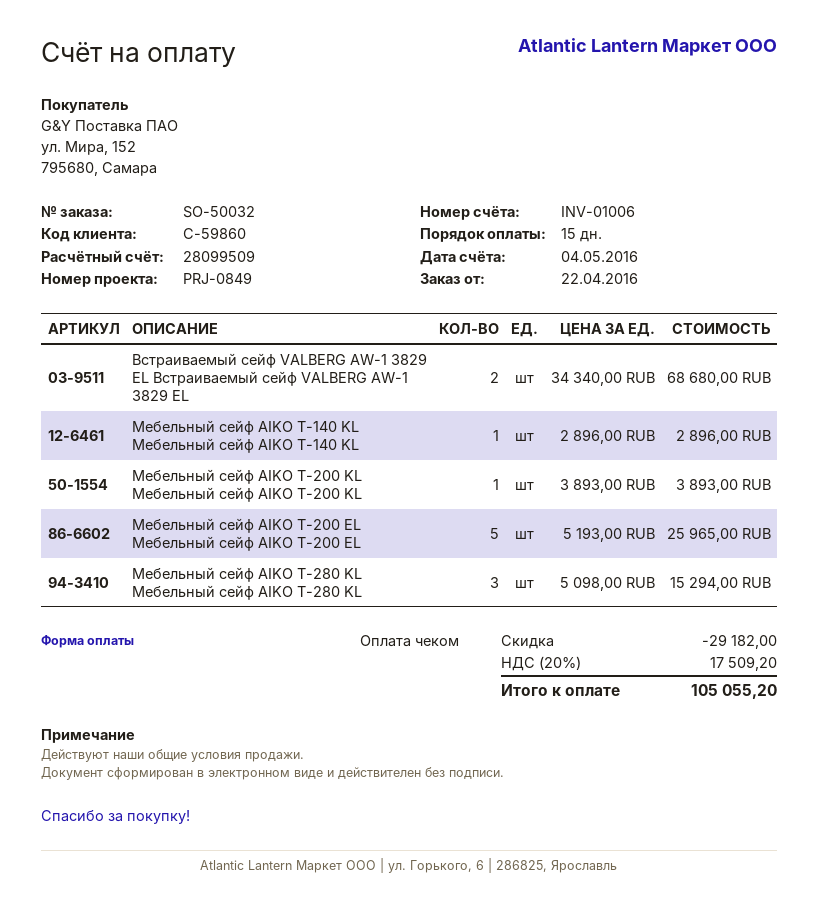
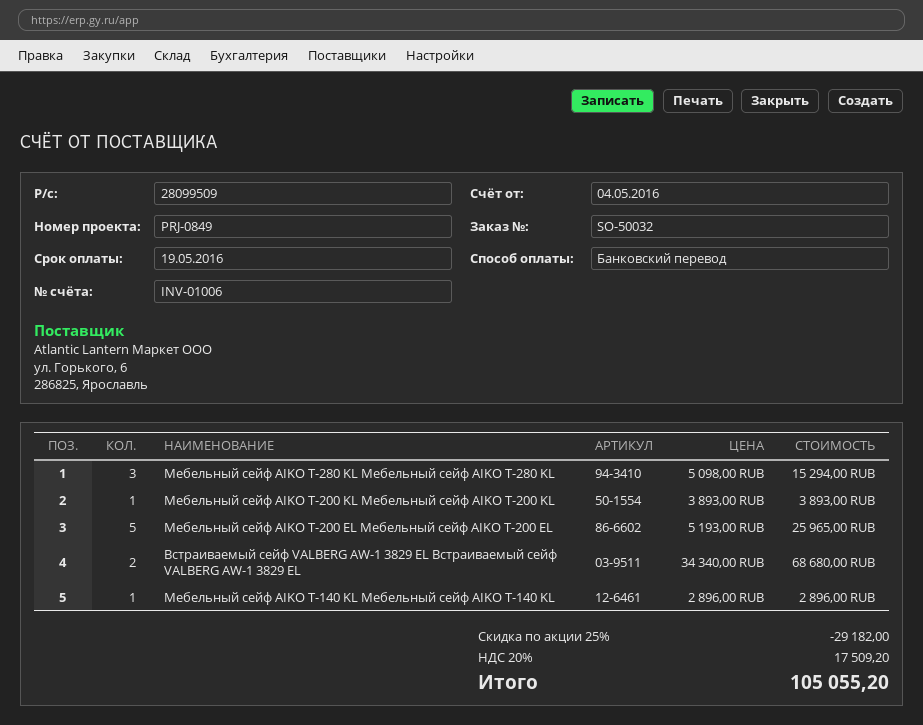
payment method: cheque -> bank transfer

